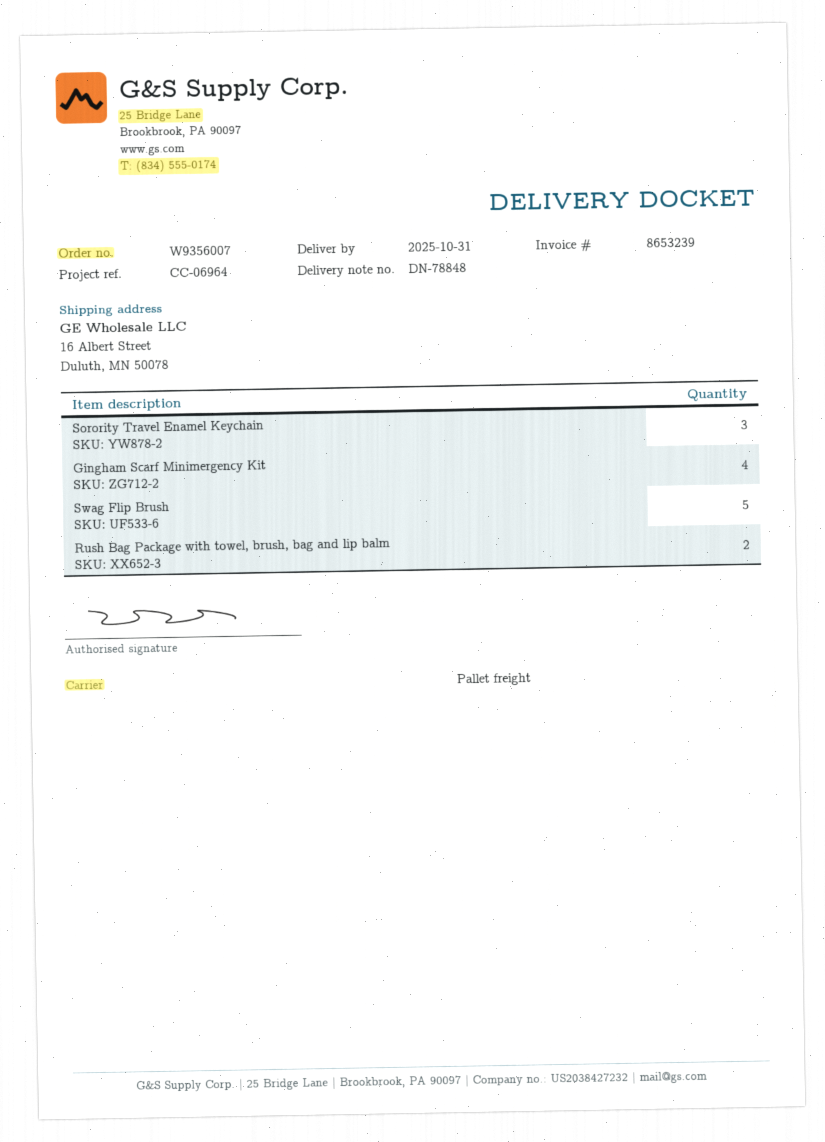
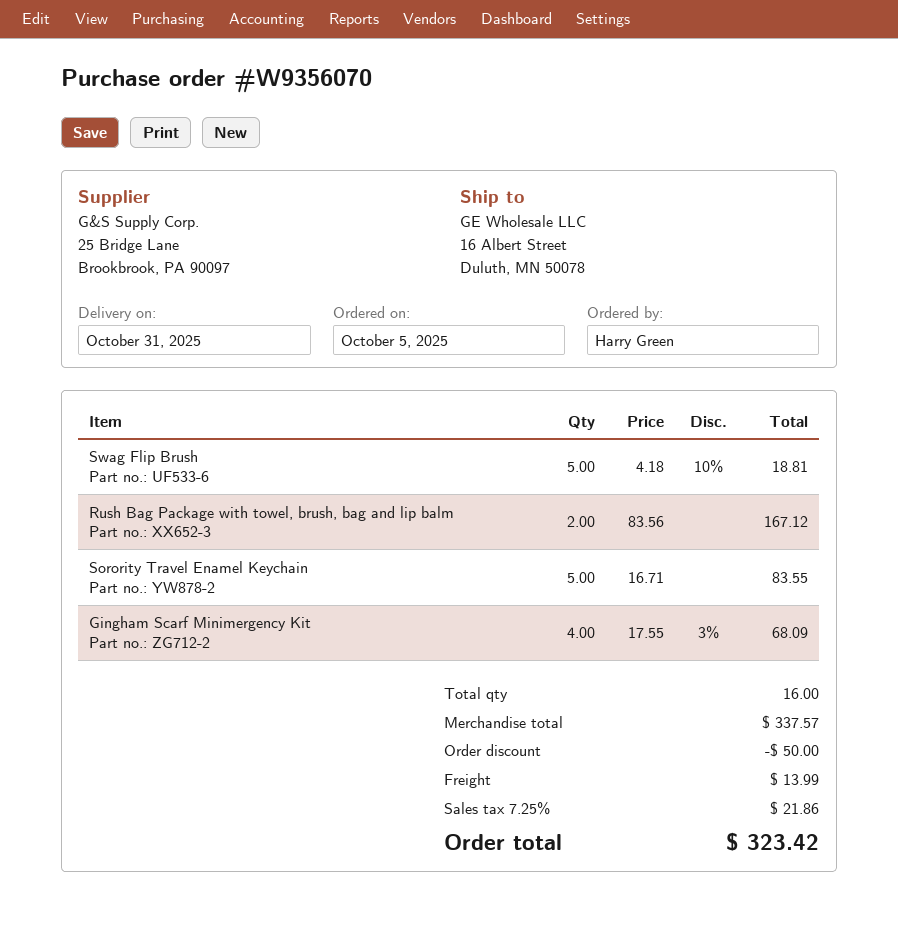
order number: W9356007 -> W9356070
Sorority Travel Enamel Keychain: 3 -> 5

